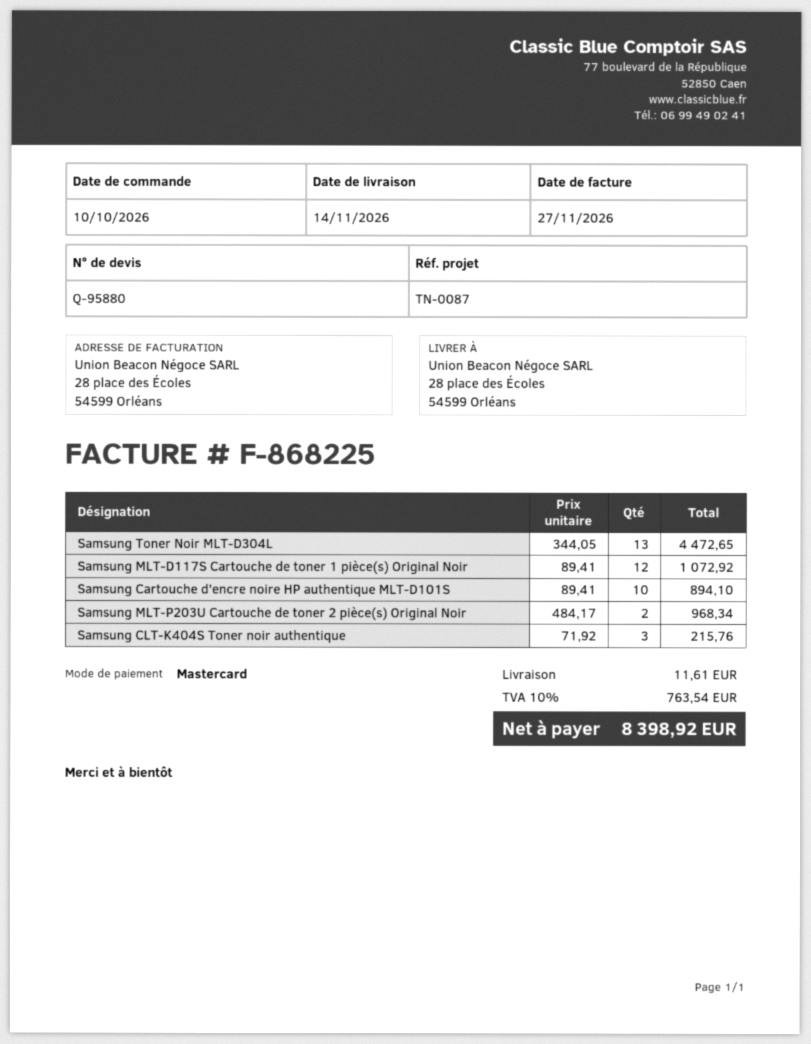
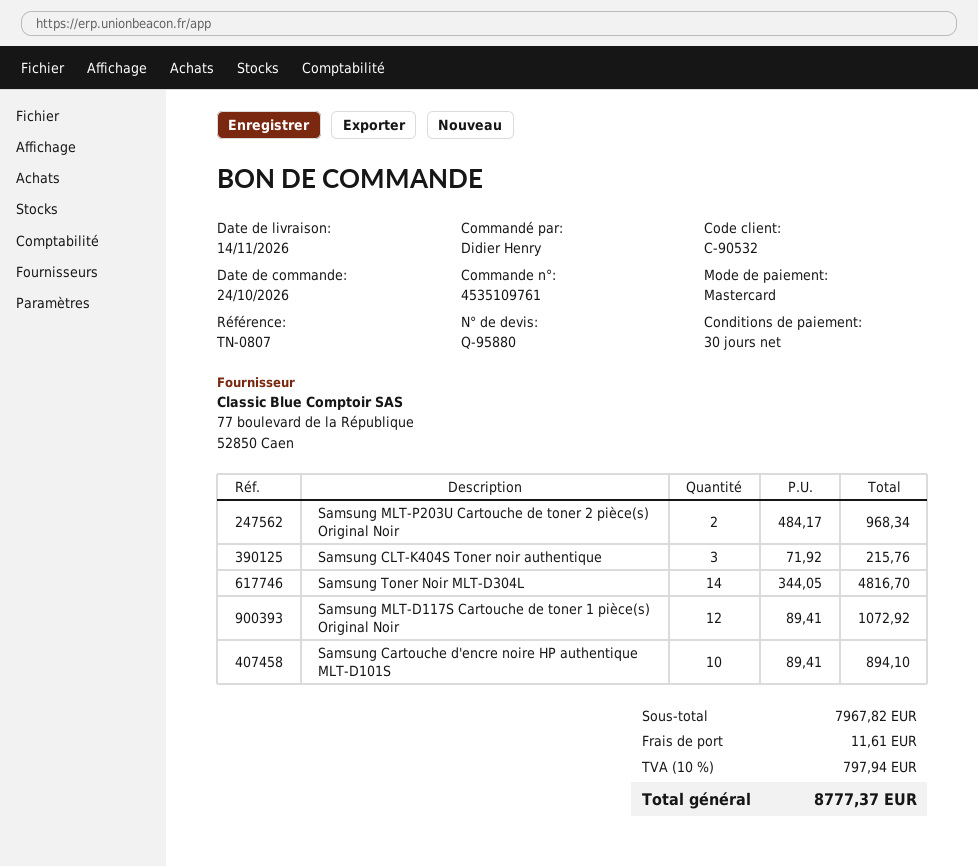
order date: 2026-10-10 -> 2026-10-24
reference: TN-0087 -> TN-0807
Samsung Toner Noir MLT-D304L: 13 x 344.05 = 4472.65 -> 14 x 344.05 = 4816.70
tax: 10% = 763.54 -> 10% = 797.94
total: 8398.92 -> 8777.37

